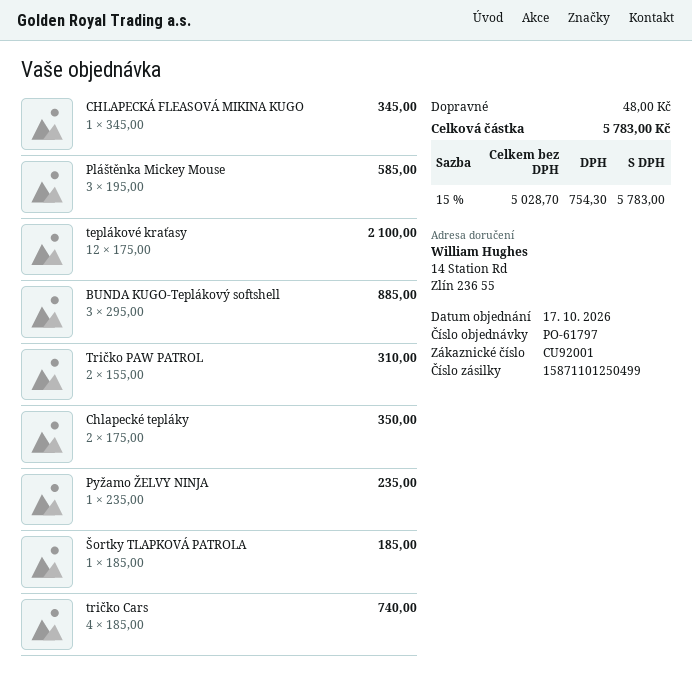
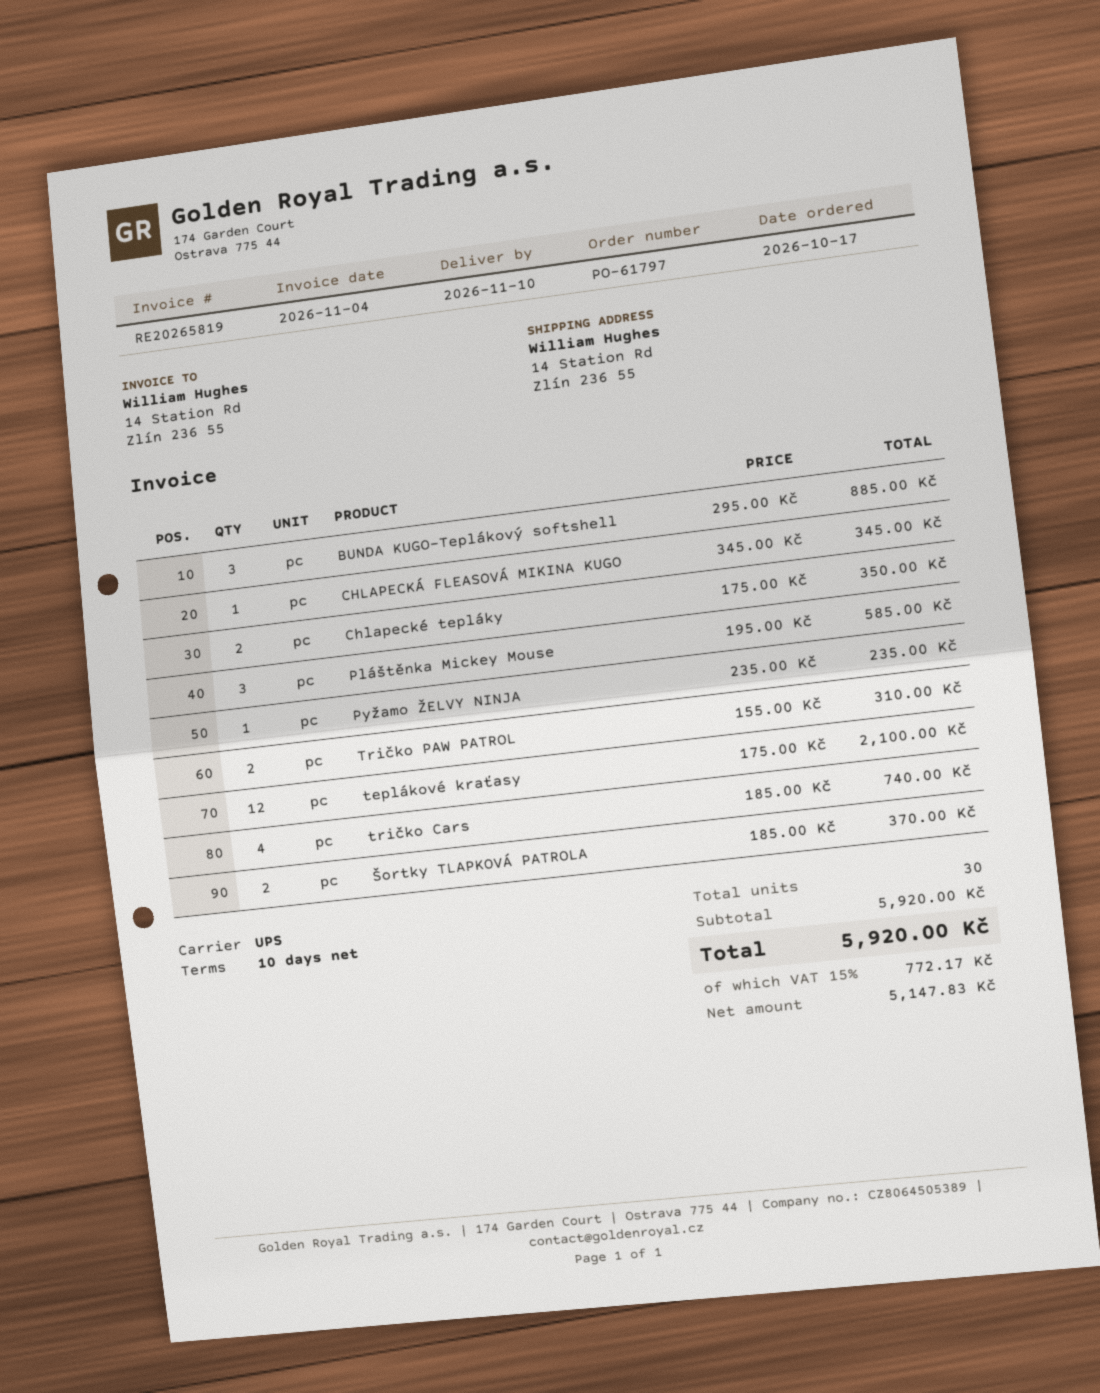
Šortky TLAPKOVÁ PATROLA: 1 x 185.00 = 185.00 -> 2 x 185.00 = 370.00
shipping: 48.00 -> none
net: 5028.70 -> 5147.83
tax: 15% = 754.30 -> 15% = 772.17
total: 5783.00 -> 5920.00

